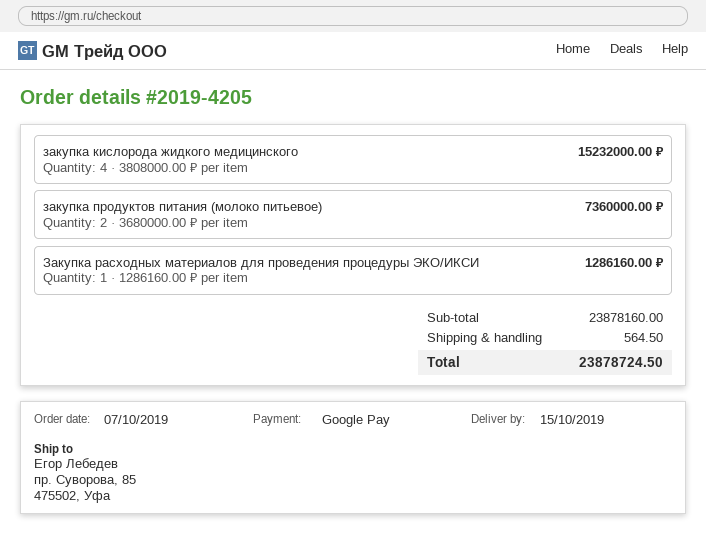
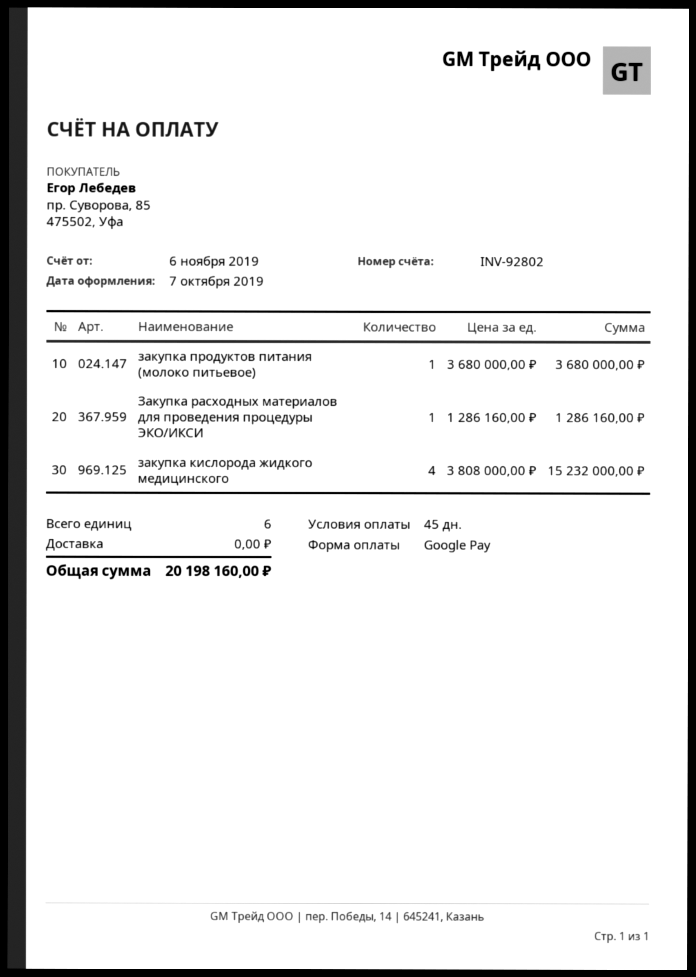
закупка продуктов питания (молоко питьевое): 2 x 3680000.00 = 7360000.00 -> 1 x 3680000.00 = 3680000.00
shipping: 564.50 -> 0.00
total: 23878724.50 -> 20198160.00

